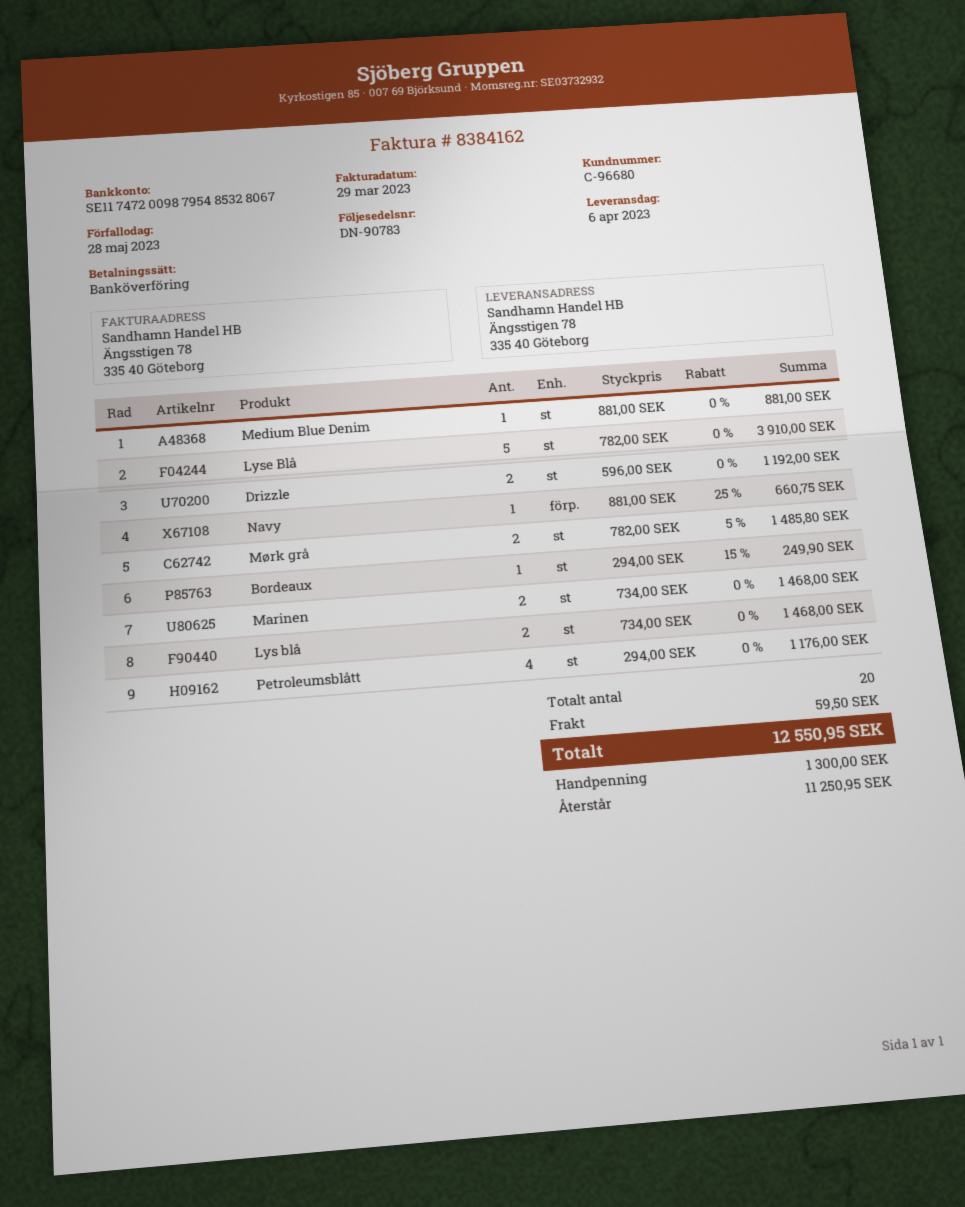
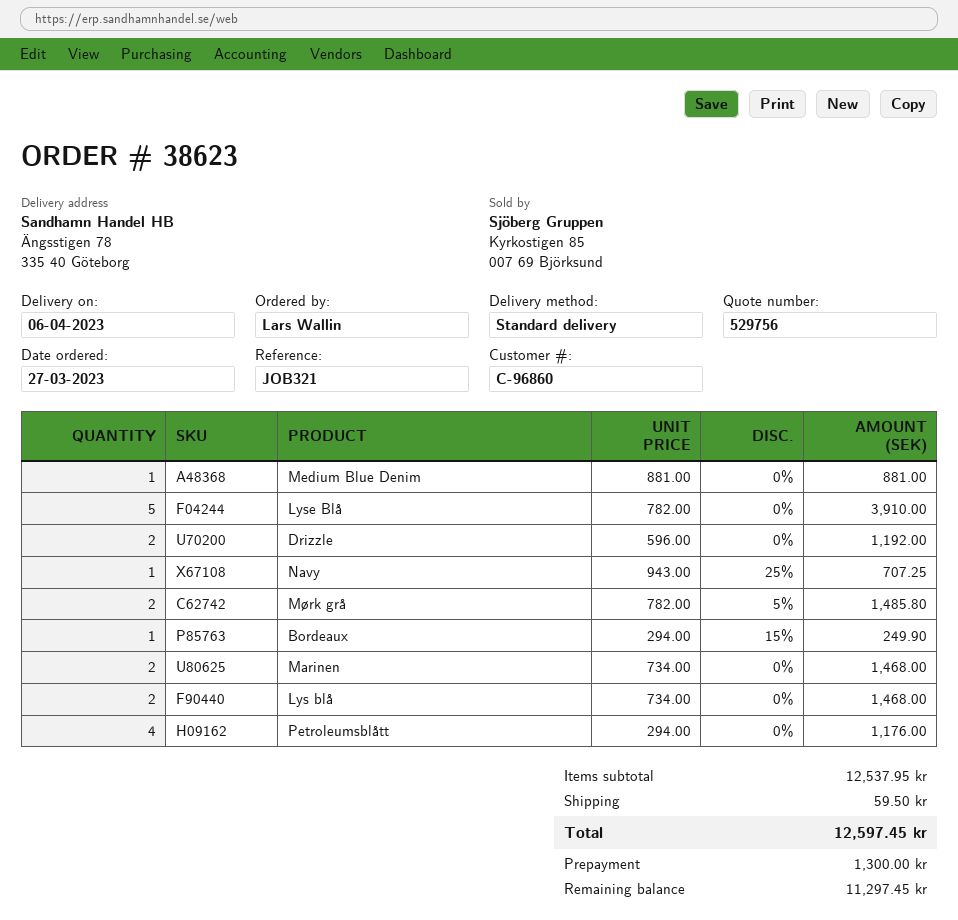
customer number: C-96680 -> C-96860
Navy: 1 x 881.00 - 25% = 660.75 -> 1 x 943.00 - 25% = 707.25
total: 12550.95 -> 12597.45
balance: 11250.95 -> 11297.45

